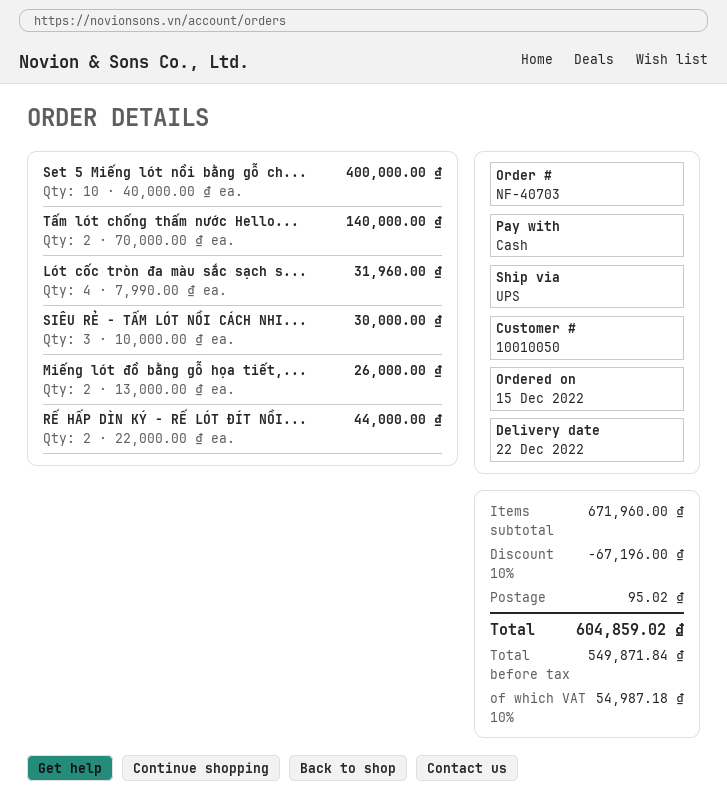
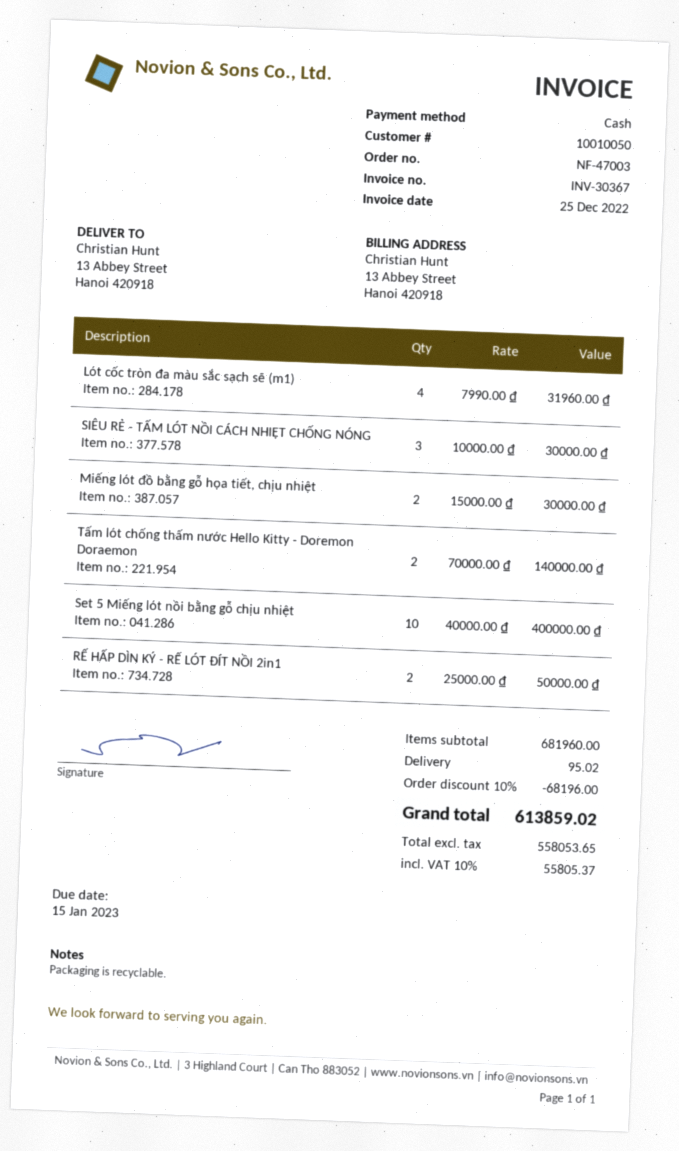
order number: NF-40703 -> NF-47003
Miếng lót đồ bằng gỗ họa tiết,...: 2 x 13000.00 = 26000.00 -> 2 x 15000.00 = 30000.00
RẾ HẤP DÌN KÝ - RẾ LÓT ĐÍT NỒI...: 2 x 22000.00 = 44000.00 -> 2 x 25000.00 = 50000.00
subtotal: 671960.00 -> 681960.00
discount: 10% = 67196.00 -> 10% = 68196.00
net: 549871.84 -> 558053.65
tax: 10% = 54987.18 -> 10% = 55805.37
total: 604859.02 -> 613859.02

